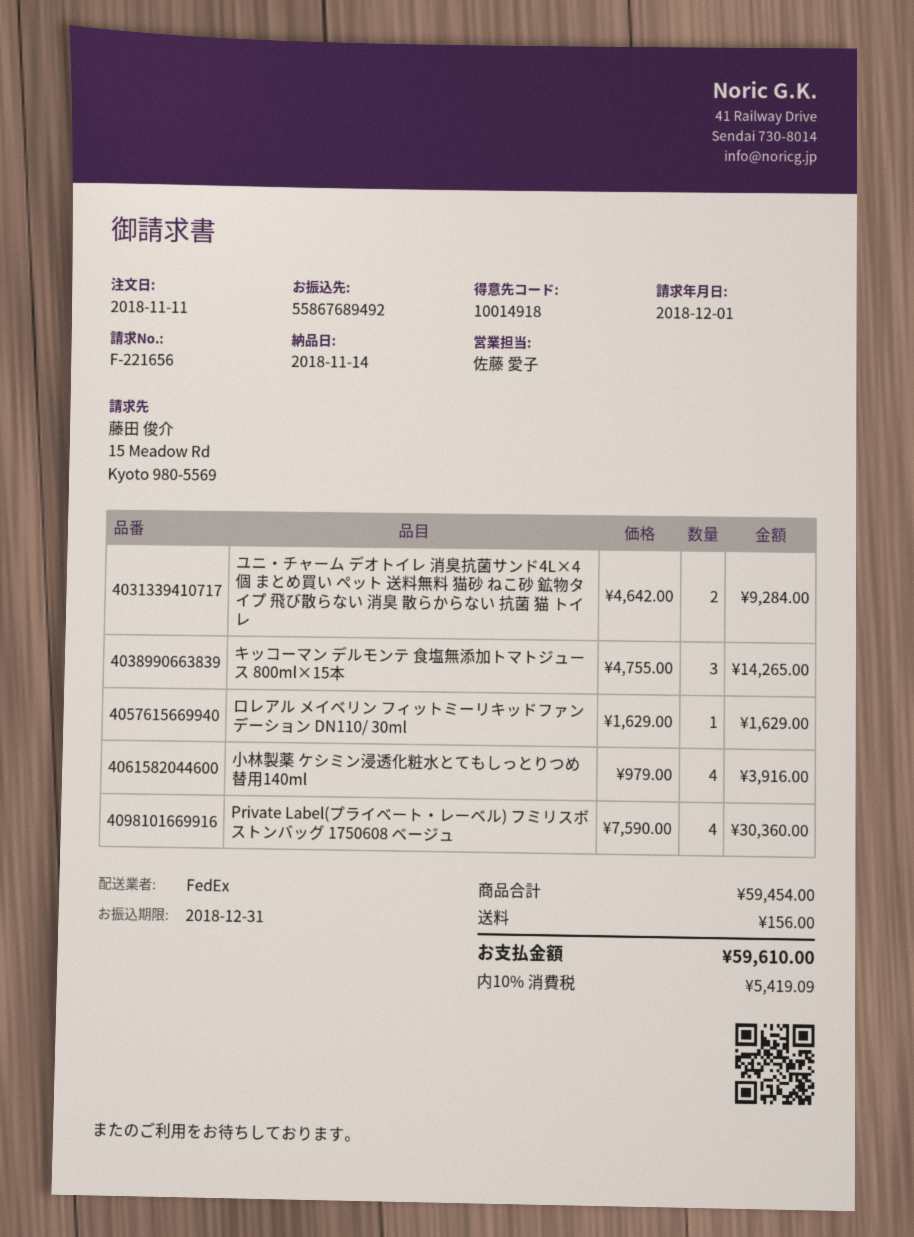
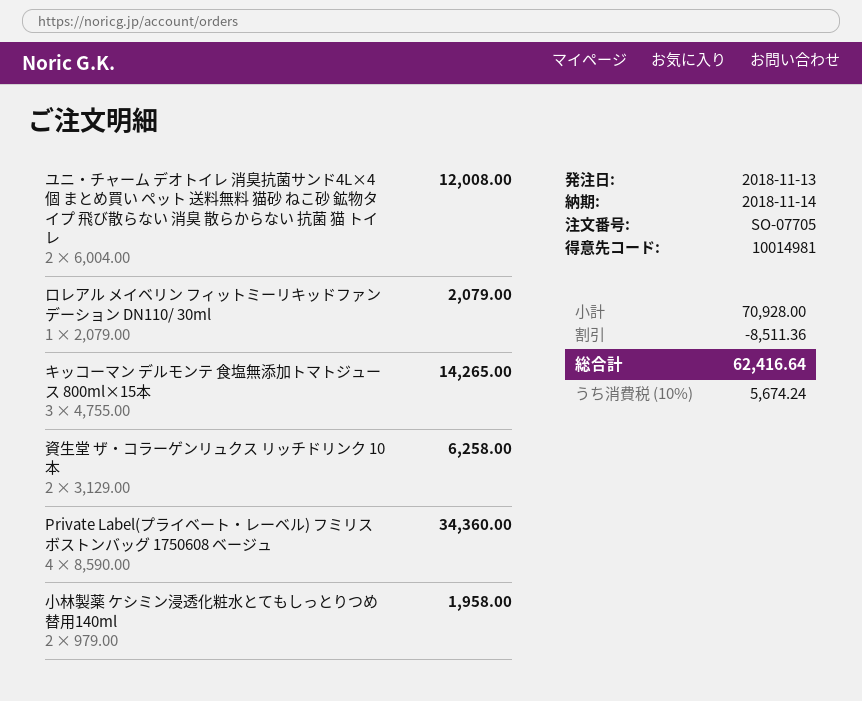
order date: 2018-11-11 -> 2018-11-13
customer number: 10014918 -> 10014981
ユニ・チャーム デオトイレ 消臭抗菌サンド4L×4個 まとめ買い ペット 送料無料 猫砂 ねこ砂 鉱物タイプ 飛び散らない 消臭 散らからない 抗菌 猫 トイレ: 2 x 4642.00 = 9284.00 -> 2 x 6004.00 = 12008.00
ロレアル メイベリン フィットミーリキッドファンデーション DN110/ 30ml: 1 x 1629.00 = 1629.00 -> 1 x 2079.00 = 2079.00
小林製薬 ケシミン浸透化粧水とてもしっとりつめ替用140ml: 4 x 979.00 = 3916.00 -> 2 x 979.00 = 1958.00
Private Label(プライベート・レーベル) フミリスボストンバッグ 1750608 ベージュ: 4 x 7590.00 = 30360.00 -> 4 x 8590.00 = 34360.00
資生堂 ザ・コラーゲンリュクス リッチドリンク 10本: none -> 2 x 3129.00 = 6258.00
subtotal: 59454.00 -> 70928.00
discount: none -> 8511.36
shipping: 156.00 -> none
tax: 10% = 5419.09 -> 10% = 5674.24
total: 59610.00 -> 62416.64

